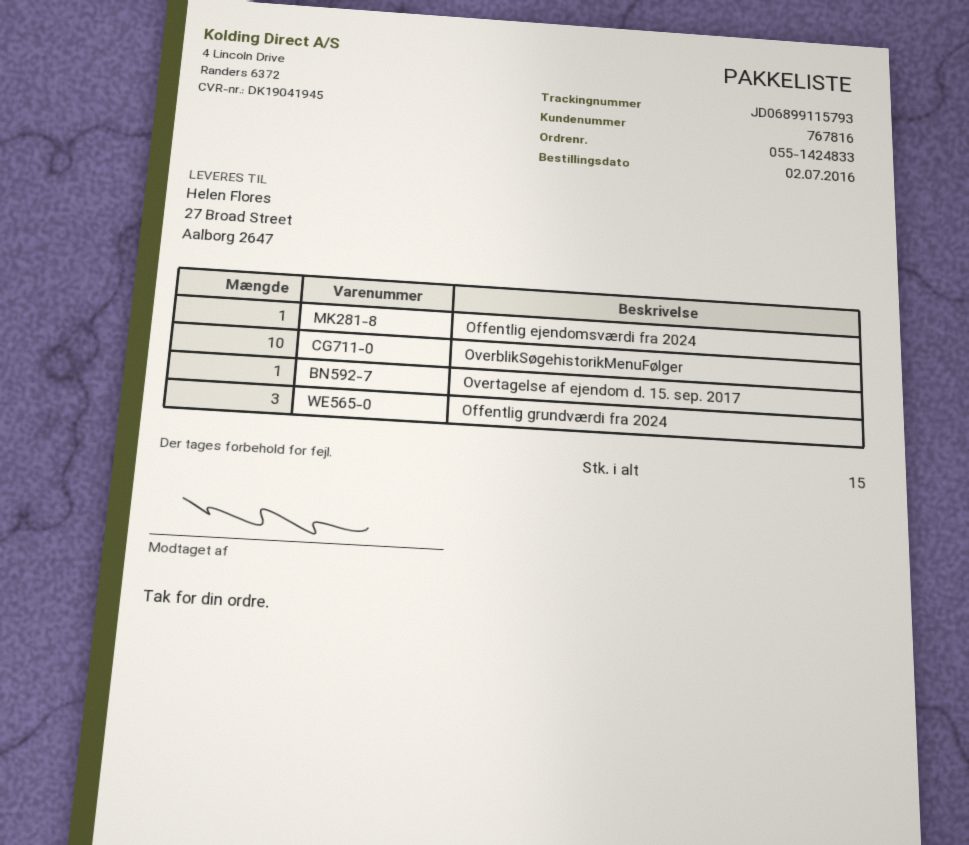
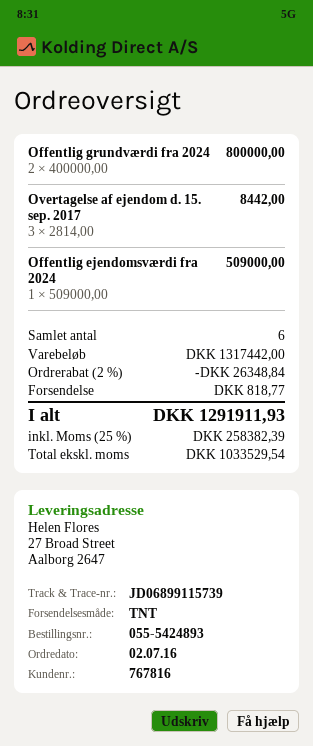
order number: 055-1424833 -> 055-5424893
tracking number: JD06899115793 -> JD06899115739
OverblikSøgehistorikMenuFølger: 10 -> none
Overtagelse af ejendom d. 15. sep. 2017: 1 -> 3
Offentlig grundværdi fra 2024: 3 -> 2
total quantity: 15 -> 6

